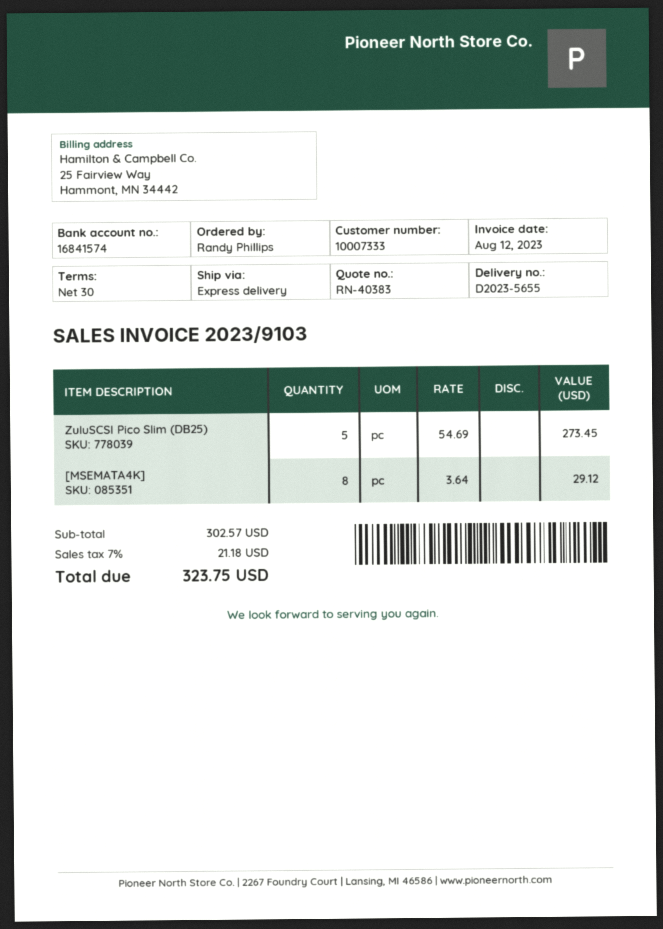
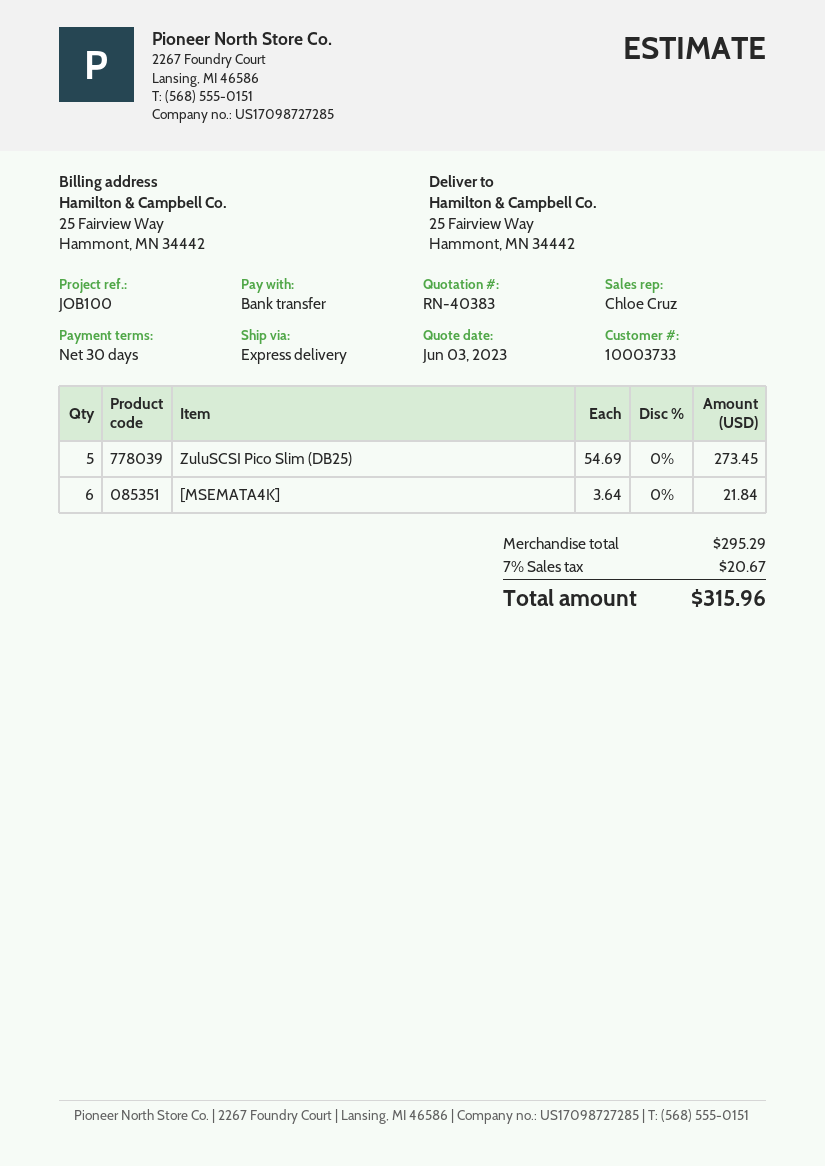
customer number: 10007333 -> 10003733
[MSEMATA4K]: 8 x 3.64 = 29.12 -> 6 x 3.64 = 21.84
subtotal: 302.57 -> 295.29
tax: 7% = 21.18 -> 7% = 20.67
total: 323.75 -> 315.96

